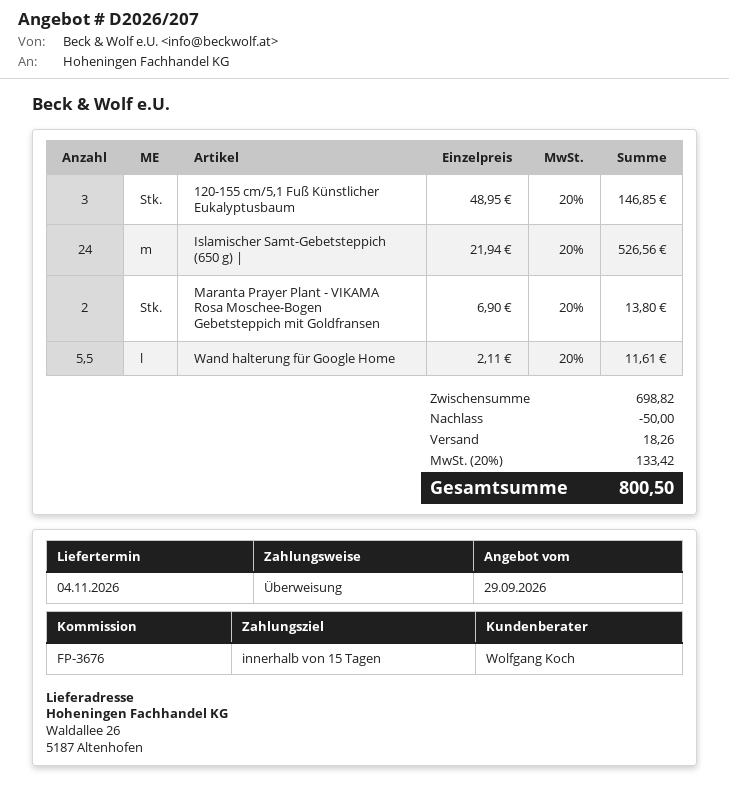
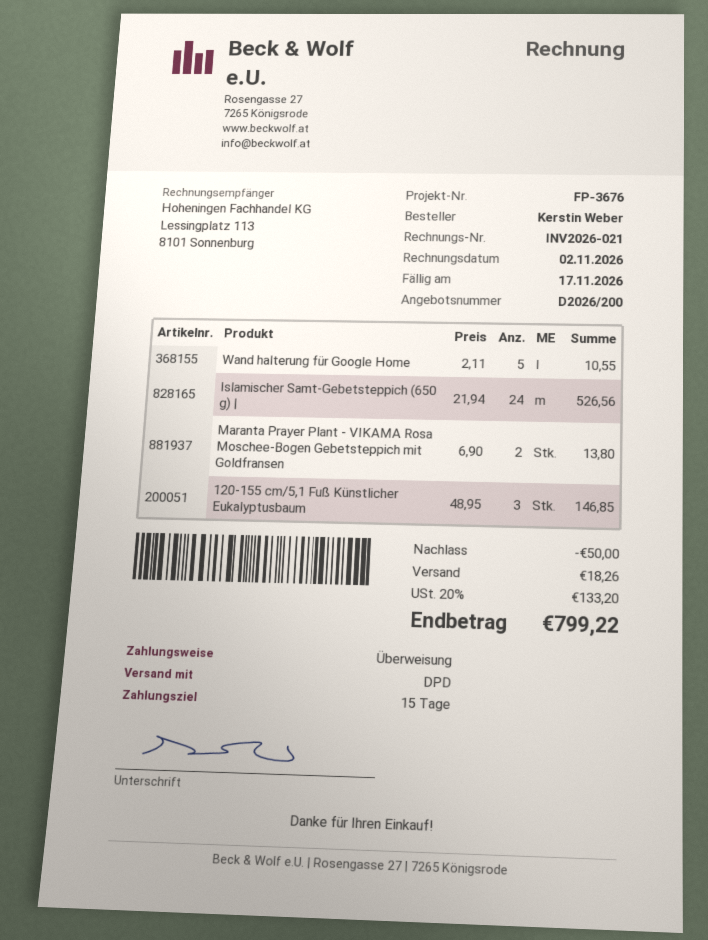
quote number: D2026/207 -> D2026/200
Wand halterung für Google Home: 5.5 x 2.11 = 11.61 -> 5 x 2.11 = 10.55
tax: 20% = 133.42 -> 20% = 133.20
total: 800.50 -> 799.22

